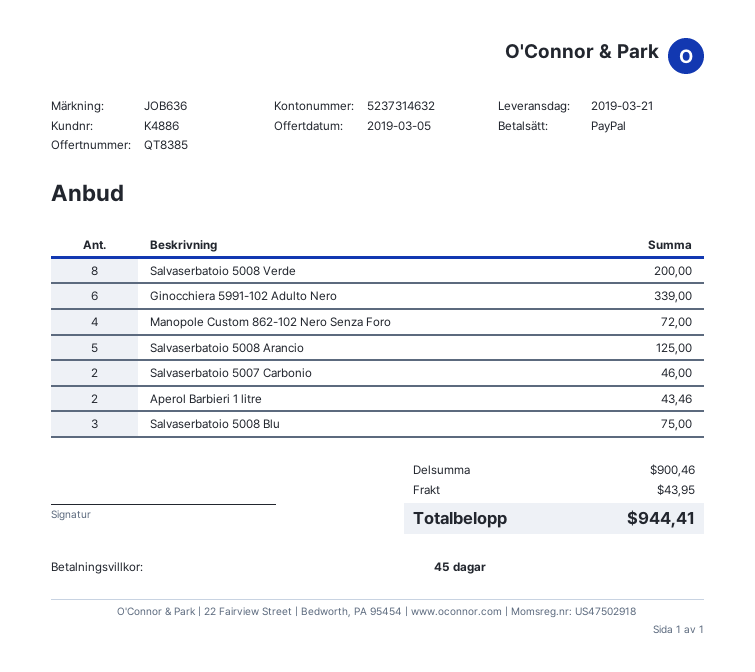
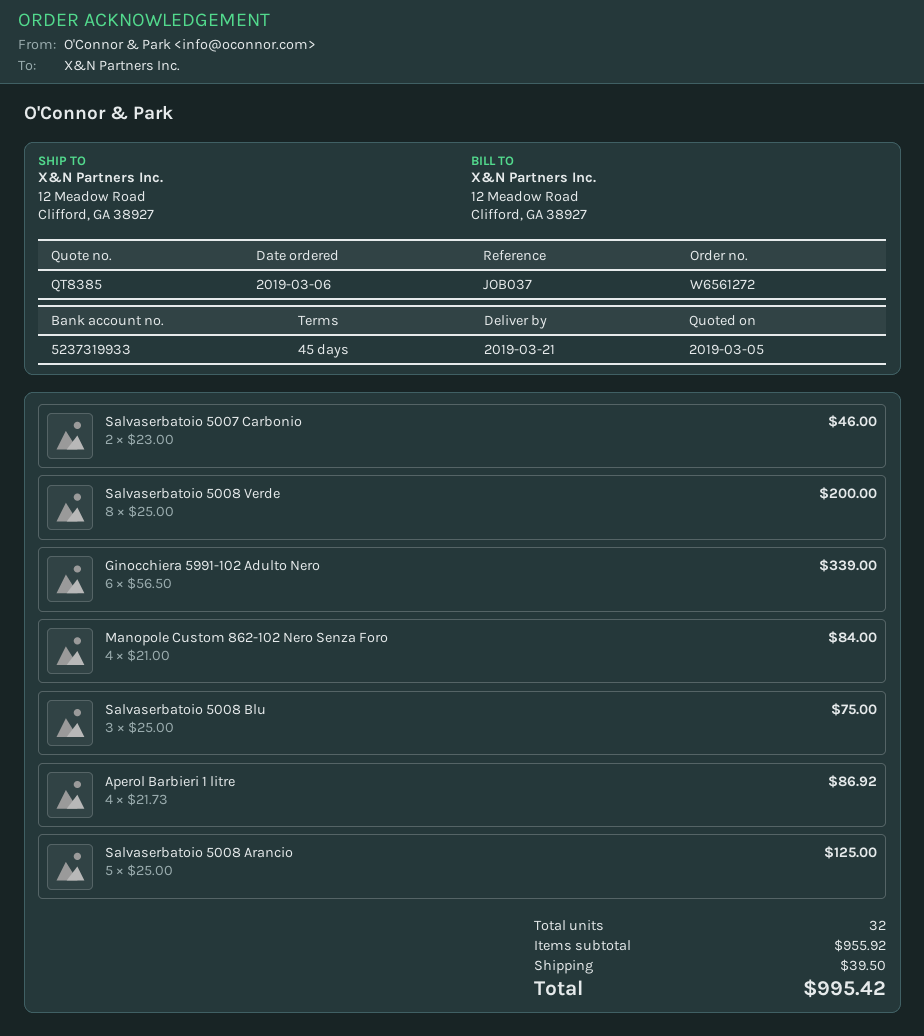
reference: JOB636 -> JOB037
bank account: 5237314632 -> 5237319933
Manopole Custom 862-102 Nero Senza Foro: 4 for 72.00 -> 4 for 84.00
Aperol Barbieri 1 litre: 2 for 43.46 -> 4 for 86.92
subtotal: 900.46 -> 955.92
shipping: 43.95 -> 39.50
total: 944.41 -> 995.42

